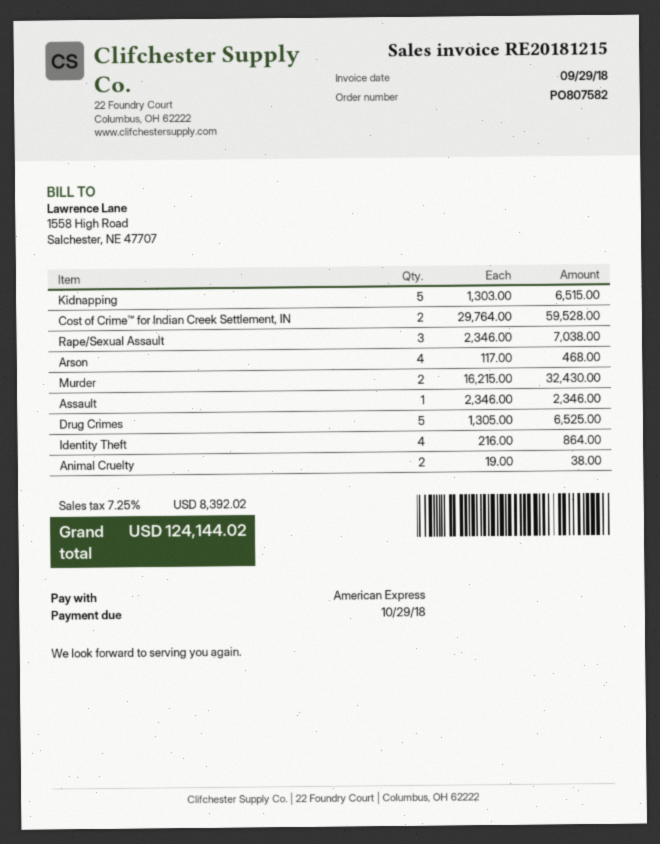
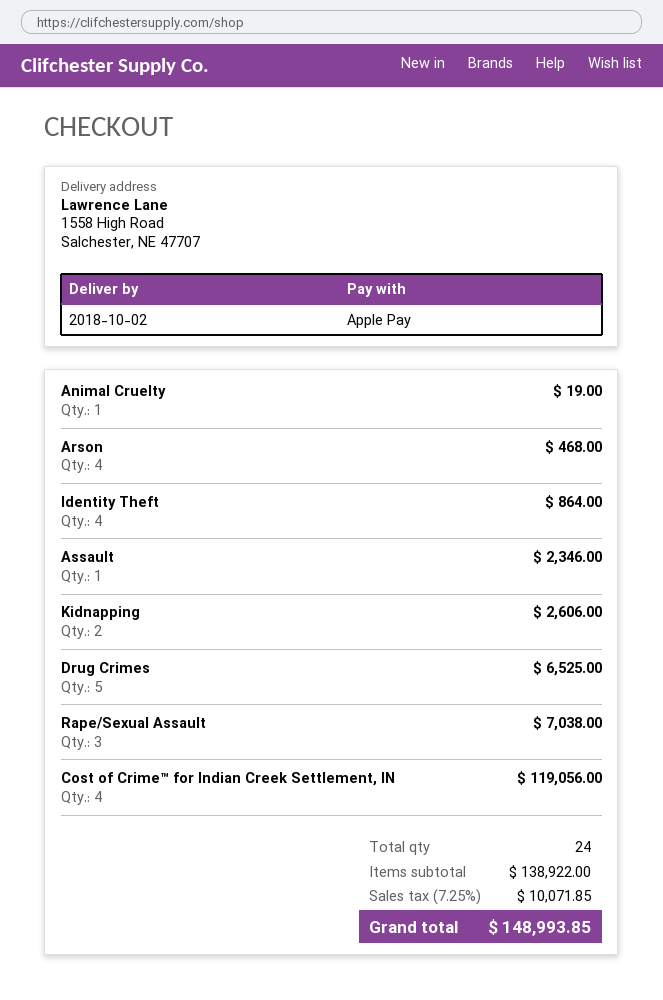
payment method: American Express -> Apple Pay
Kidnapping: 5 for 6515.00 -> 2 for 2606.00
Cost of Crime™ for Indian Creek Settlement, IN: 2 for 59528.00 -> 4 for 119056.00
Murder: 2 for 32430.00 -> none
Animal Cruelty: 2 for 38.00 -> 1 for 19.00
tax: 7.25% = 8392.02 -> 7.25% = 10071.85
total: 124144.02 -> 148993.85

